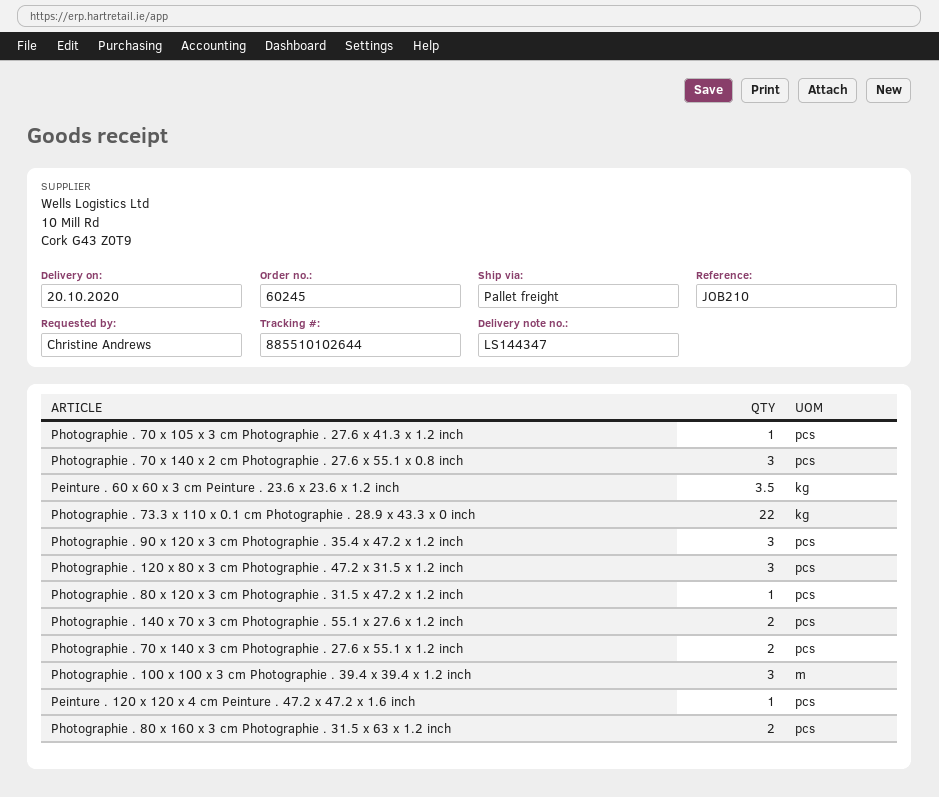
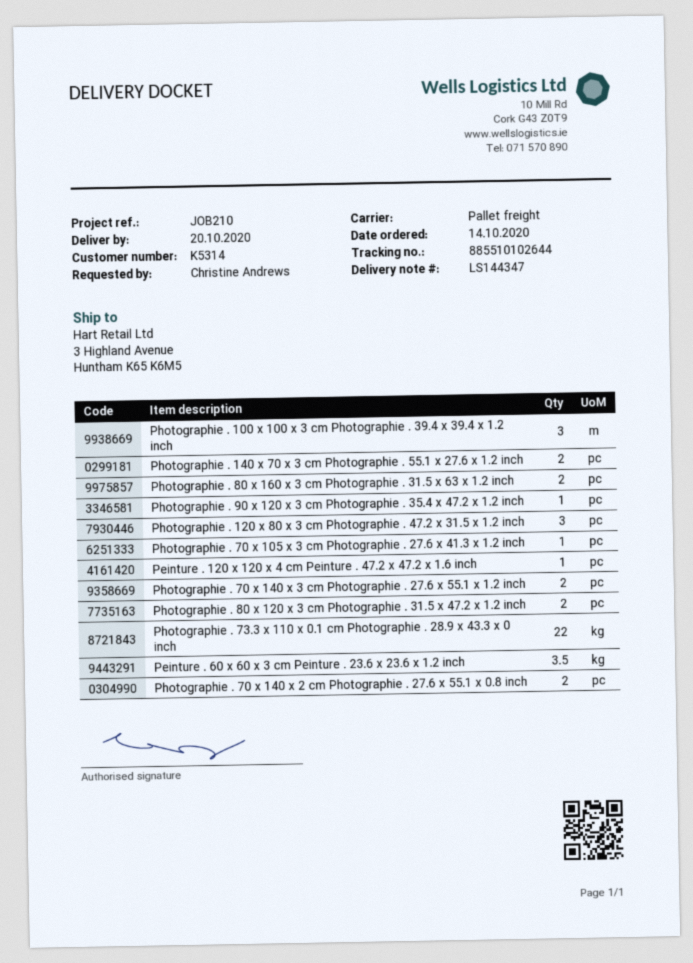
Photographie . 70 x 140 x 2 cm Photographie . 27.6 x 55.1 x 0.8 inch: 3 -> 2
Photographie . 90 x 120 x 3 cm Photographie . 35.4 x 47.2 x 1.2 inch: 3 -> 1
Photographie . 80 x 120 x 3 cm Photographie . 31.5 x 47.2 x 1.2 inch: 1 -> 2

